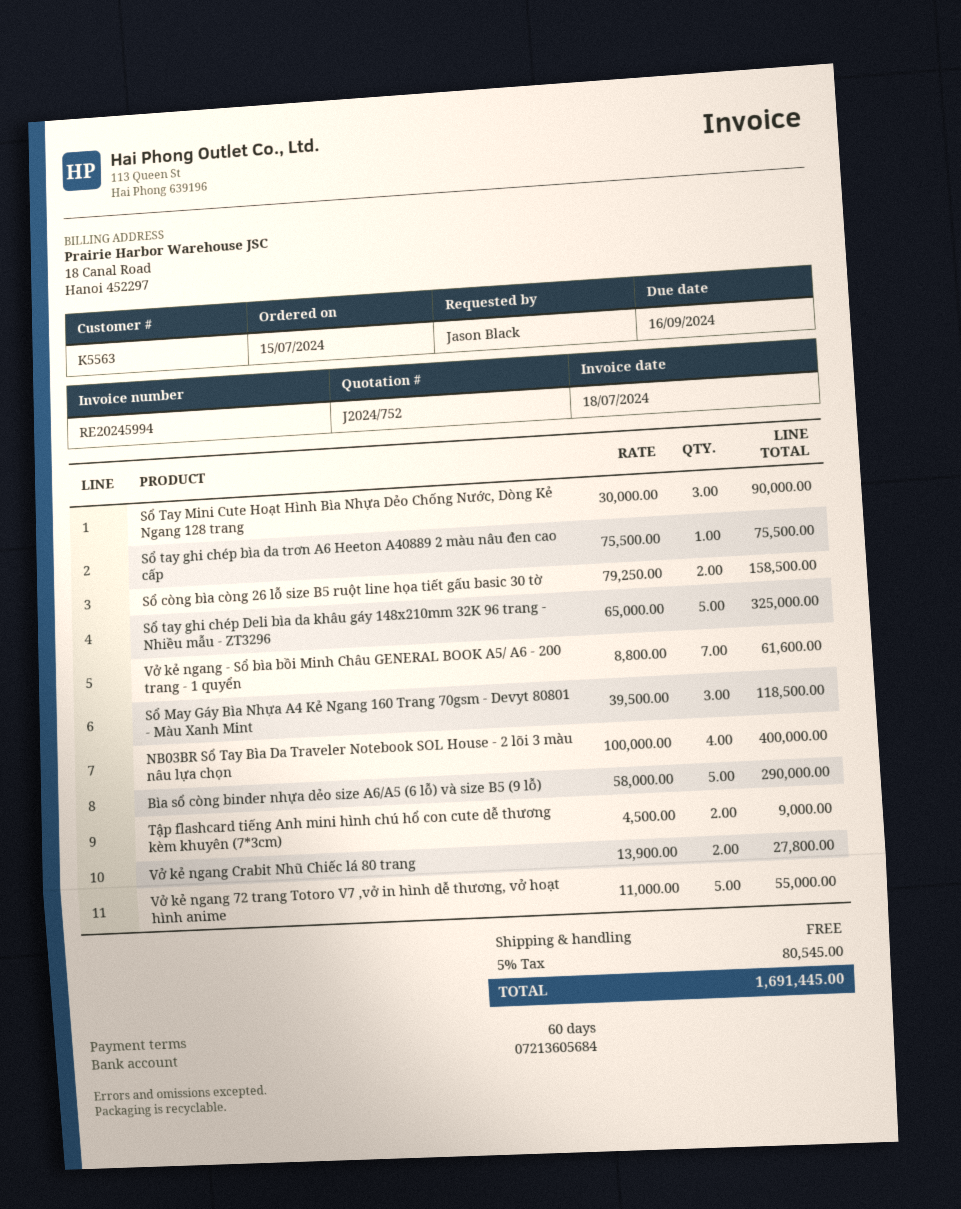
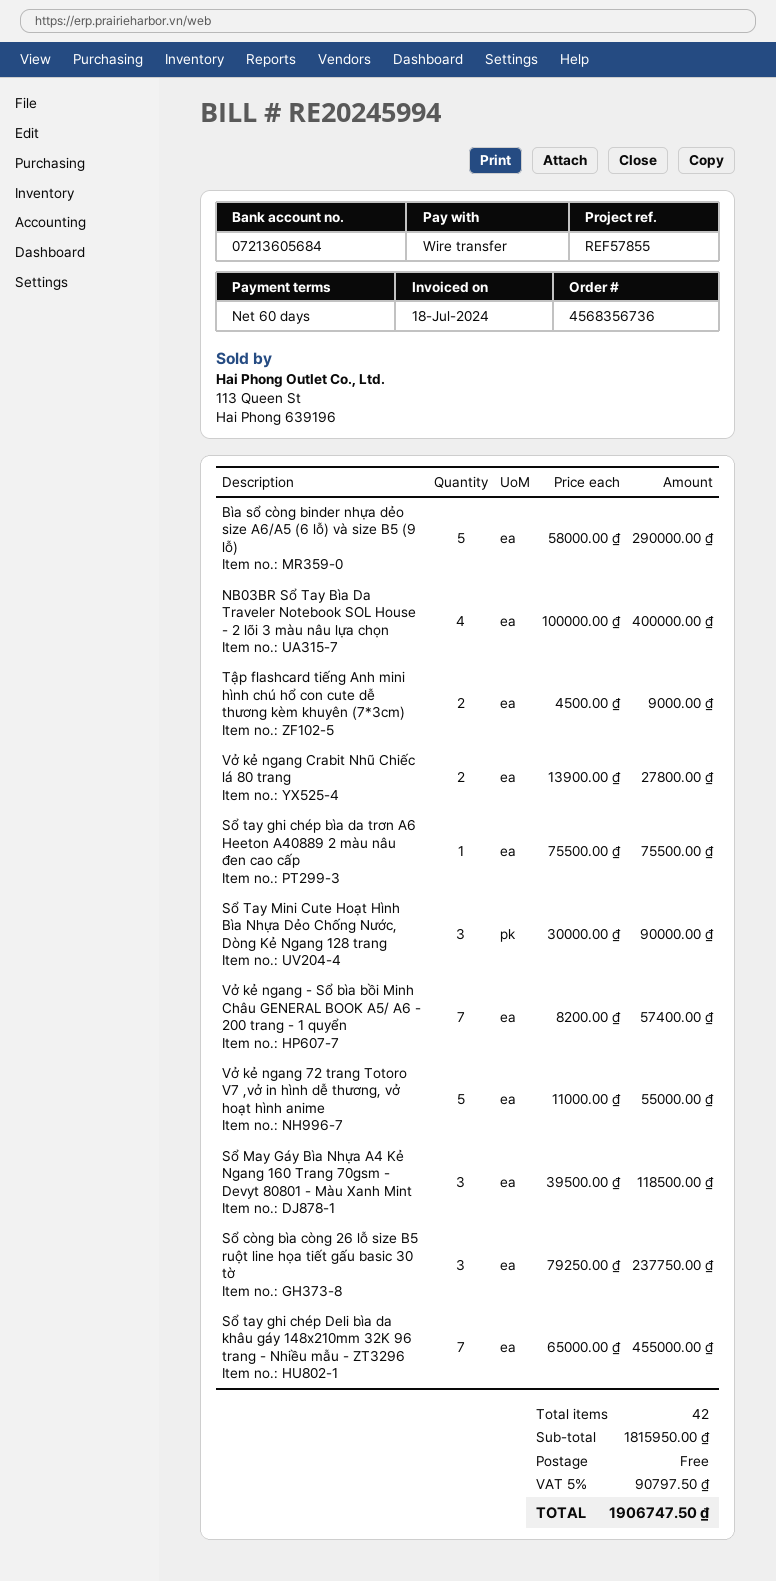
Sổ còng bìa còng 26 lỗ size B5 ruột line họa tiết gấu basic 30 tờ: 2 x 79250.00 = 158500.00 -> 3 x 79250.00 = 237750.00
Sổ tay ghi chép Deli bìa da khâu gáy 148x210mm 32K 96 trang - Nhiều mẫu - ZT3296: 5 x 65000.00 = 325000.00 -> 7 x 65000.00 = 455000.00
Vở kẻ ngang - Sổ bìa bồi Minh Châu GENERAL BOOK A5/ A6 - 200 trang - 1 quyển: 7 x 8800.00 = 61600.00 -> 7 x 8200.00 = 57400.00
tax: 5% = 80545.00 -> 5% = 90797.50
total: 1691445.00 -> 1906747.50

